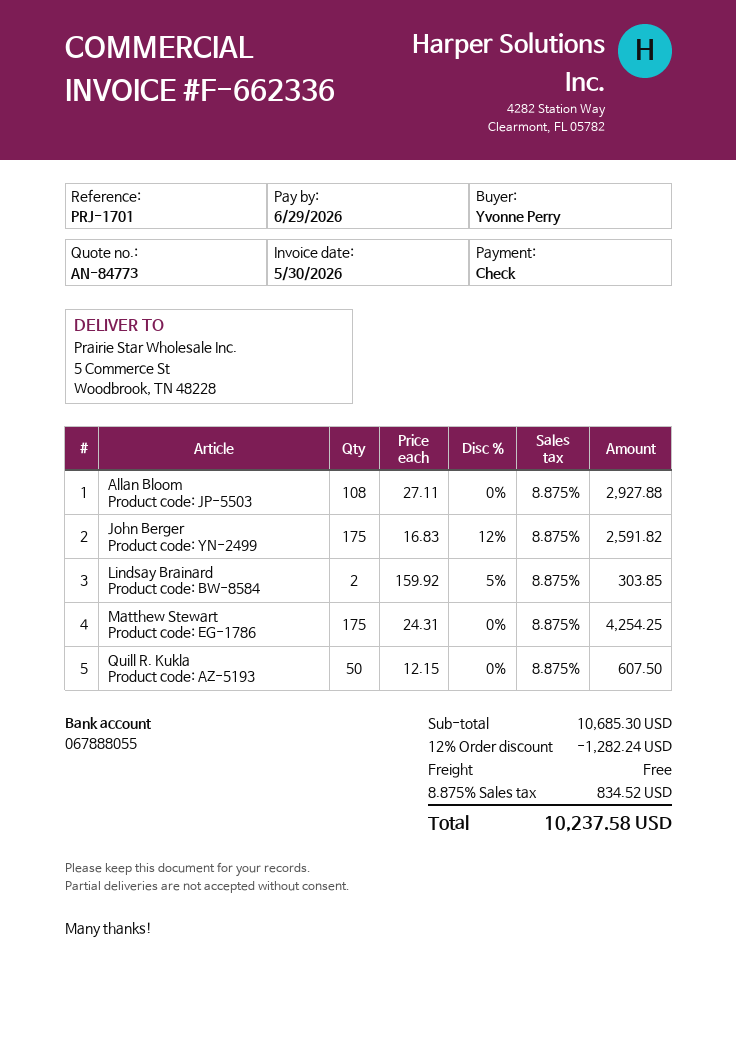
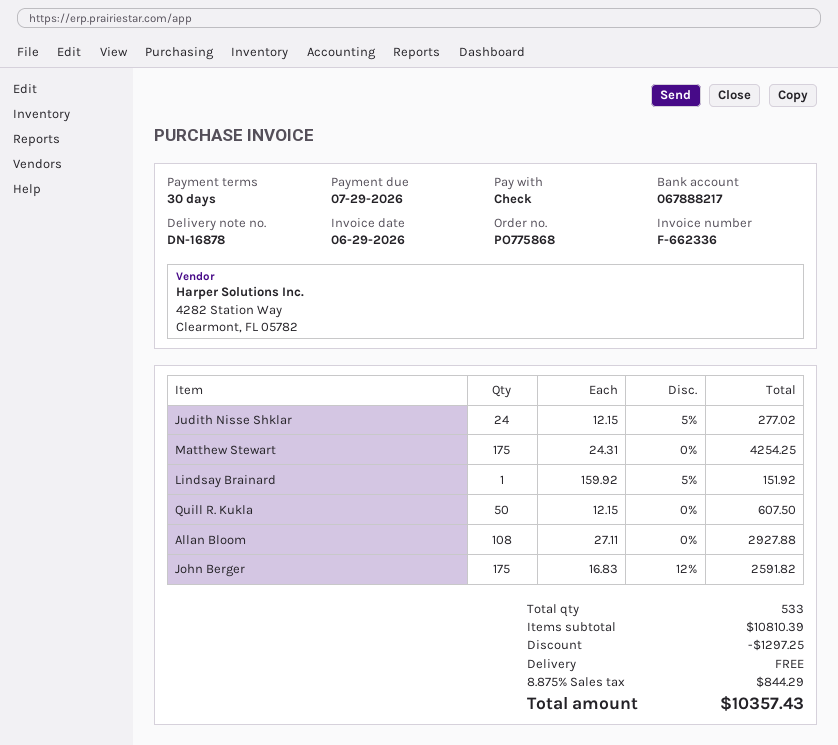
invoice date: 2026-05-30 -> 2026-06-29
due date: 2026-06-29 -> 2026-07-29
bank account: 067888055 -> 067888217
Lindsay Brainard: 2 x 159.92 - 5% = 303.85 -> 1 x 159.92 - 5% = 151.92
Judith Nisse Shklar: none -> 24 x 12.15 - 5% = 277.02
subtotal: 10685.30 -> 10810.39
discount: 1282.24 -> 1297.25
tax: 8.875% = 834.52 -> 8.875% = 844.29
total: 10237.58 -> 10357.43

